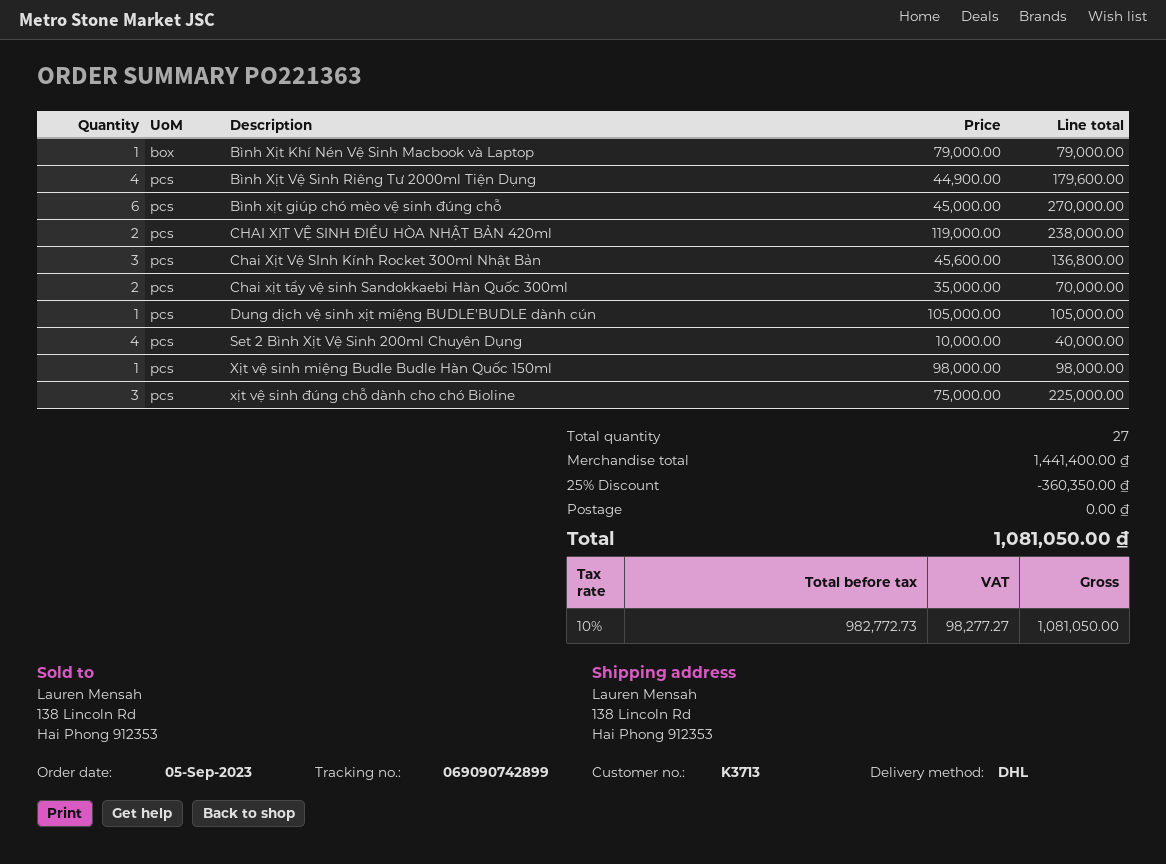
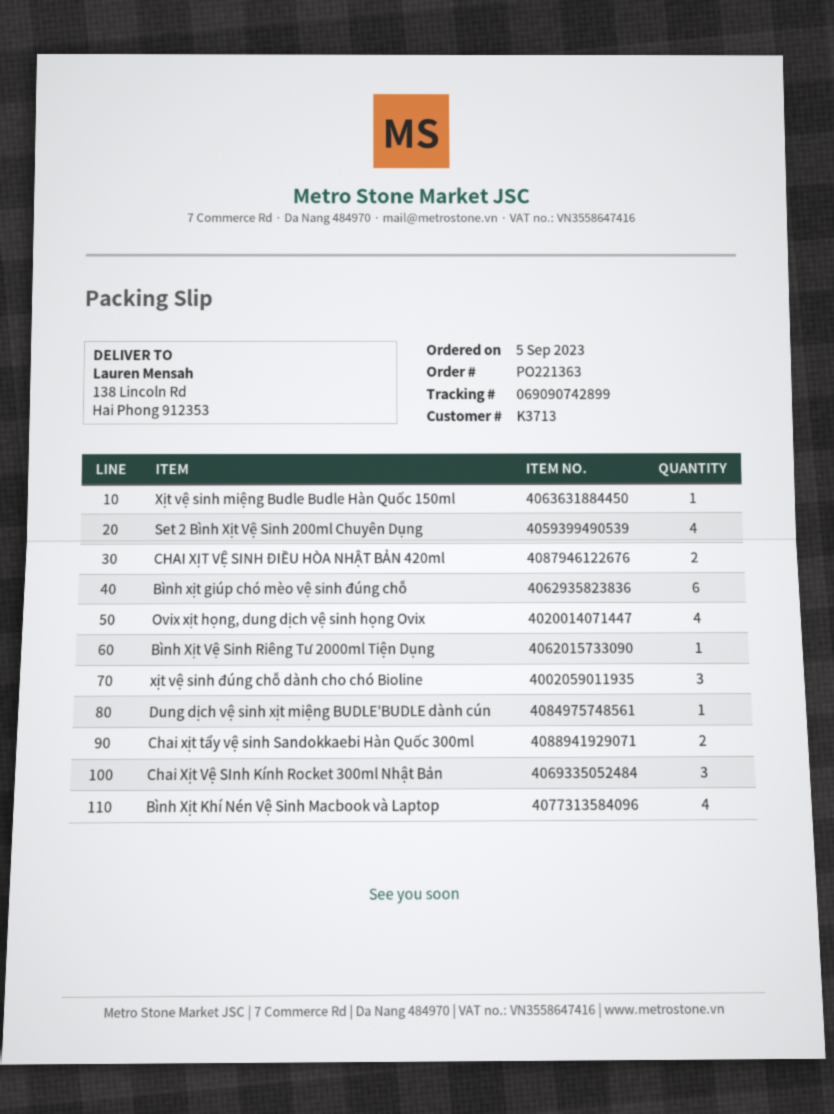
Bình Xịt Khí Nén Vệ Sinh Macbook và Laptop: 1 -> 4
Bình Xịt Vệ Sinh Riêng Tư 2000ml Tiện Dụng: 4 -> 1
Ovix xịt họng, dung dịch vệ sinh họng Ovix: none -> 4

